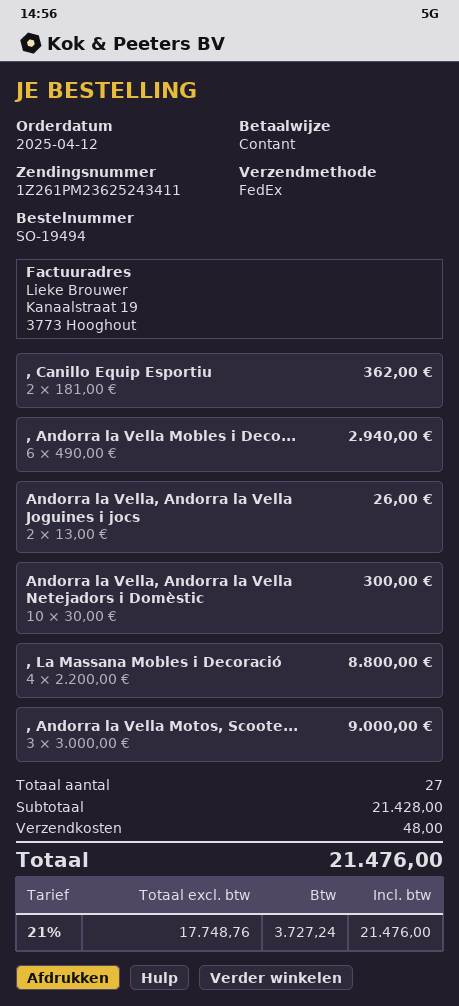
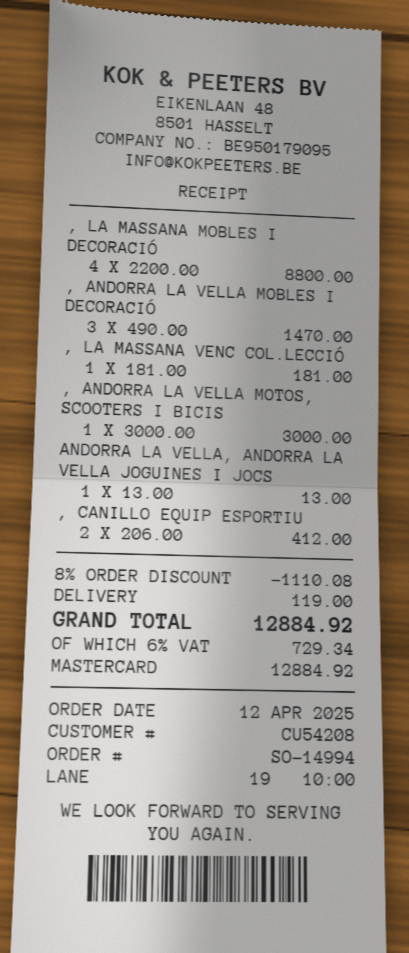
order number: SO-19494 -> SO-14994
payment method: cash -> Mastercard
, Canillo Equip Esportiu: 2 x 181.00 = 362.00 -> 2 x 206.00 = 412.00
, Andorra la Vella Mobles i Deco...: 6 x 490.00 = 2940.00 -> 3 x 490.00 = 1470.00
Andorra la Vella, Andorra la Vella Joguines i jocs: 2 x 13.00 = 26.00 -> 1 x 13.00 = 13.00
Andorra la Vella, Andorra la Vella Netejadors i Domèstic: 10 x 30.00 = 300.00 -> none
, Andorra la Vella Motos, Scoote...: 3 x 3000.00 = 9000.00 -> 1 x 3000.00 = 3000.00
, LA MASSANA VENC COL.LECCIÓ: none -> 1 x 181.00 = 181.00
discount: none -> 8% = 1110.08
shipping: 48.00 -> 119.00
tax: 21% = 3727.24 -> 6% = 729.34
total: 21476.00 -> 12884.92

